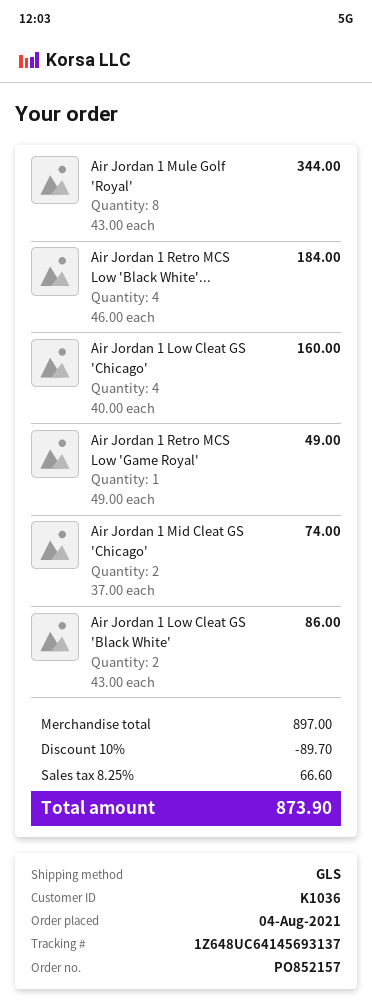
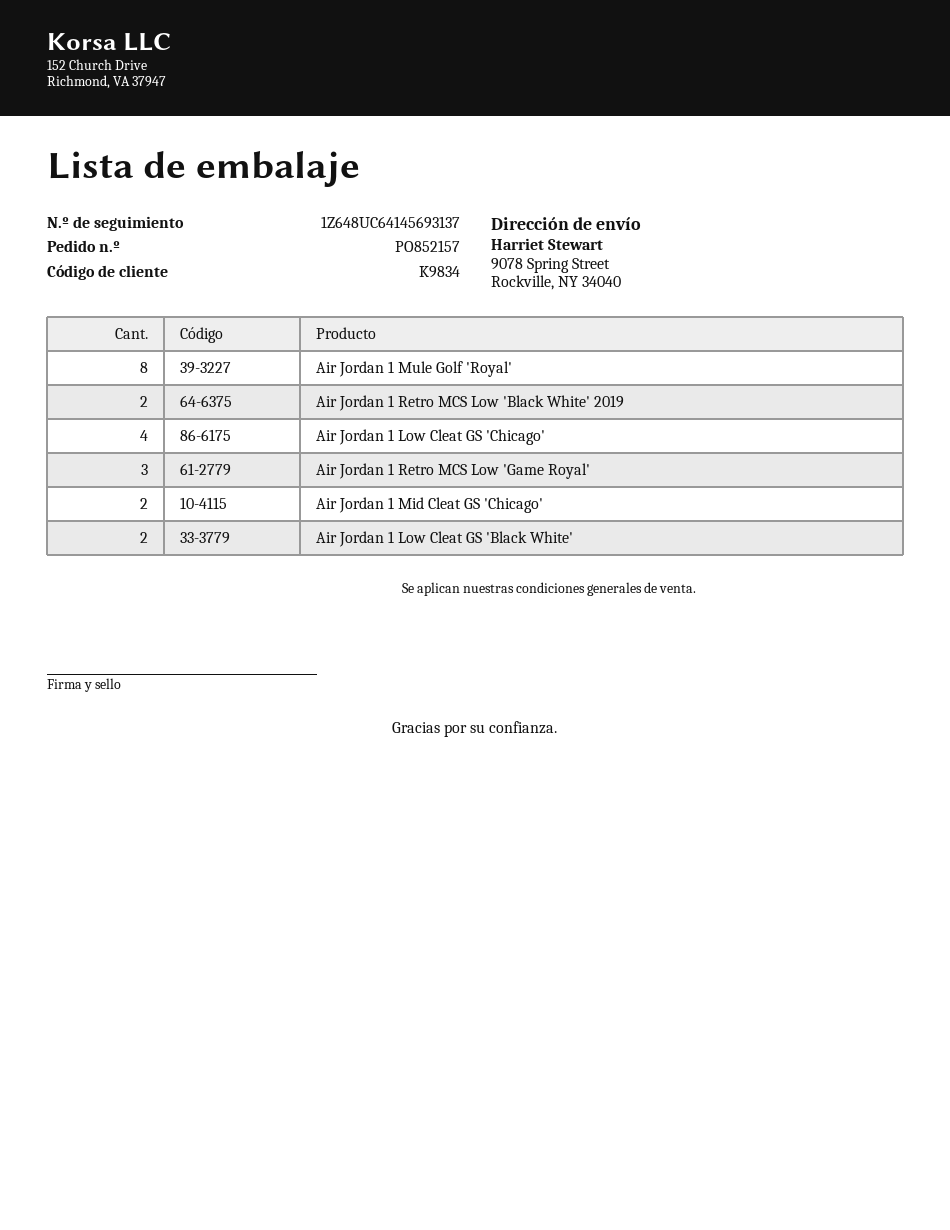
customer number: K1036 -> K9834
Air Jordan 1 Retro MCS Low 'Black White'...: 4 -> 2
Air Jordan 1 Retro MCS Low 'Game Royal': 1 -> 3

